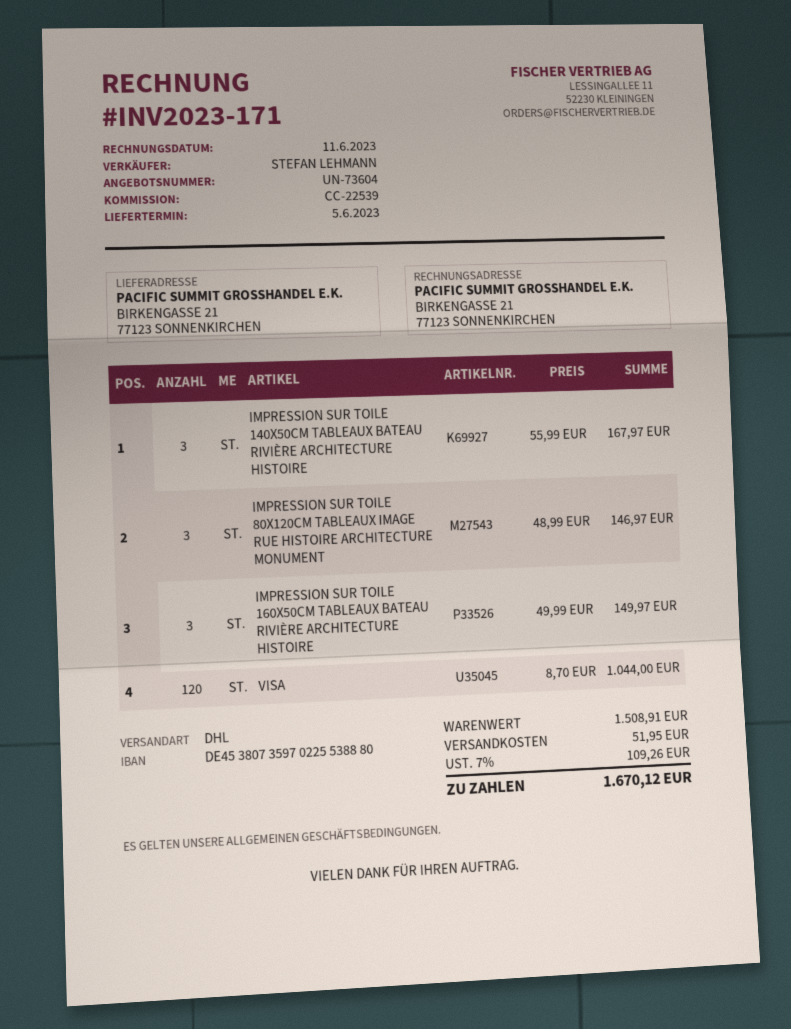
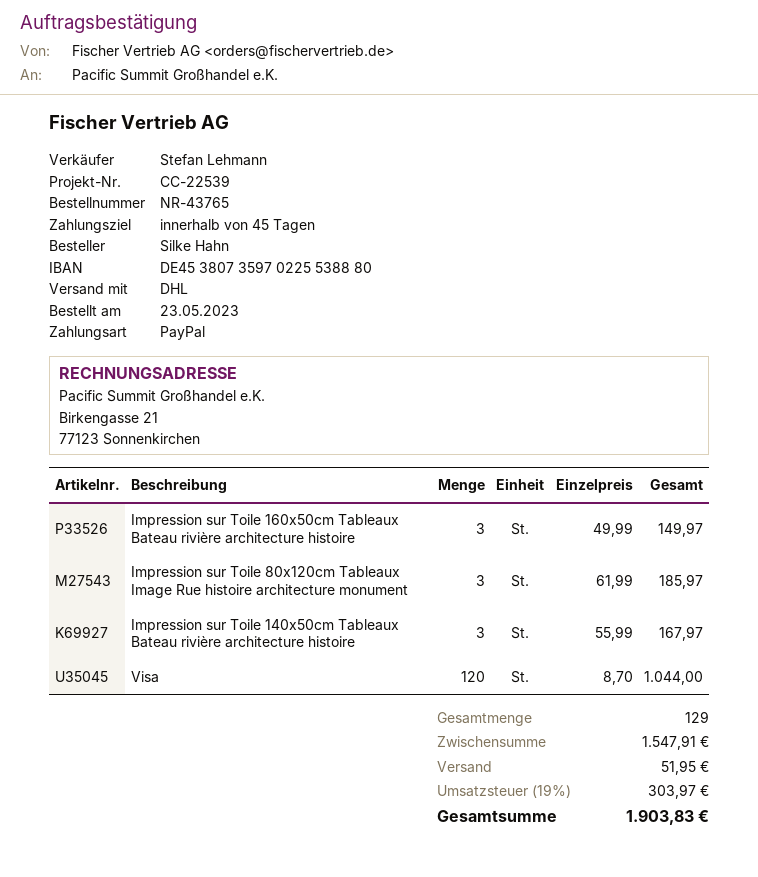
IMPRESSION SUR TOILE 80X120CM TABLEAUX IMAGE RUE HISTOIRE ARCHITECTURE MONUMENT: 3 x 48.99 = 146.97 -> 3 x 61.99 = 185.97
subtotal: 1508.91 -> 1547.91
tax: 7% = 109.26 -> 19% = 303.97
total: 1670.12 -> 1903.83

